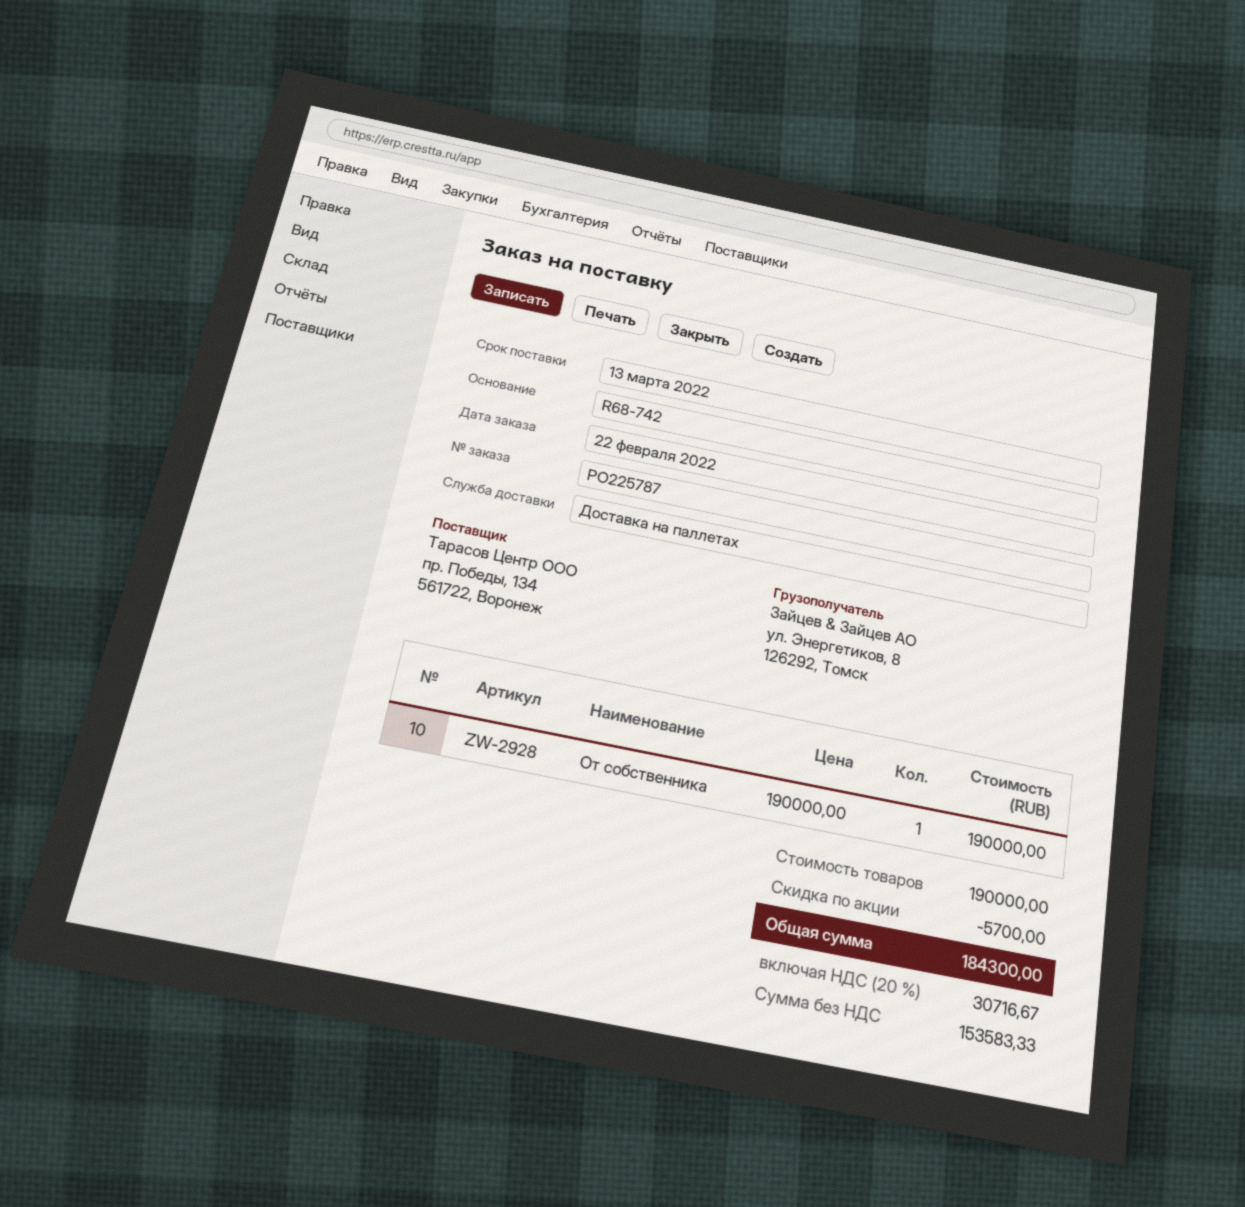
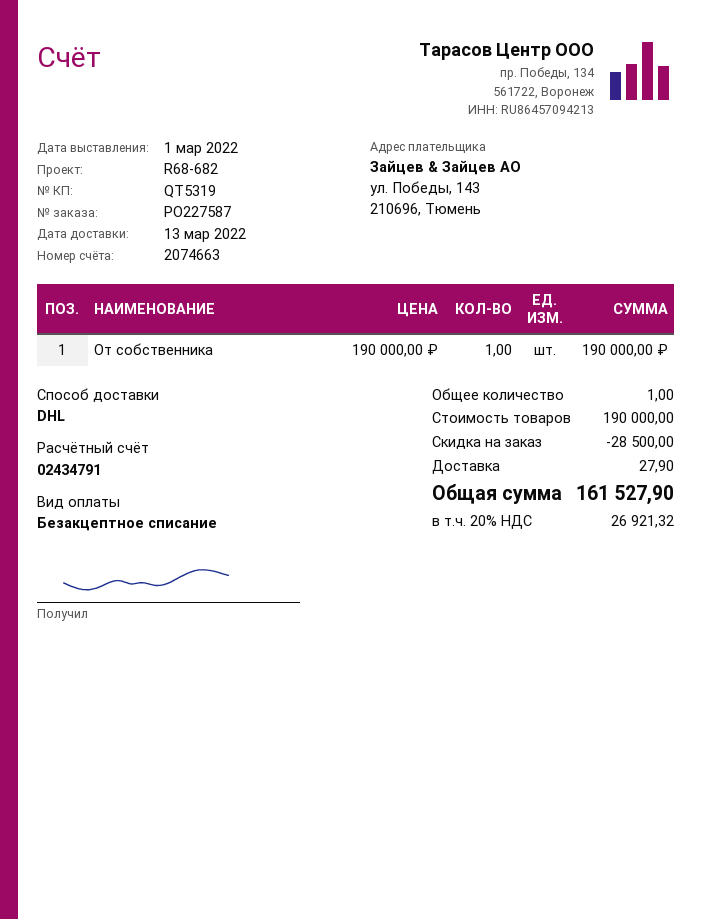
order number: PO225787 -> PO227587
reference: R68-742 -> R68-682
shipping method: pallet freight -> DHL
discount: 5700.00 -> 28500.00
shipping: none -> 27.90
tax: 20% = 30716.67 -> 20% = 26921.32
total: 184300.00 -> 161527.90

